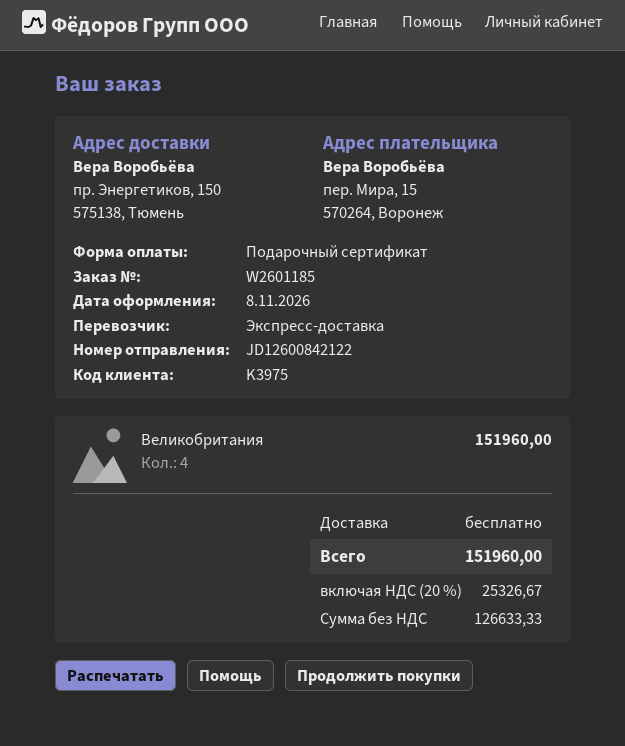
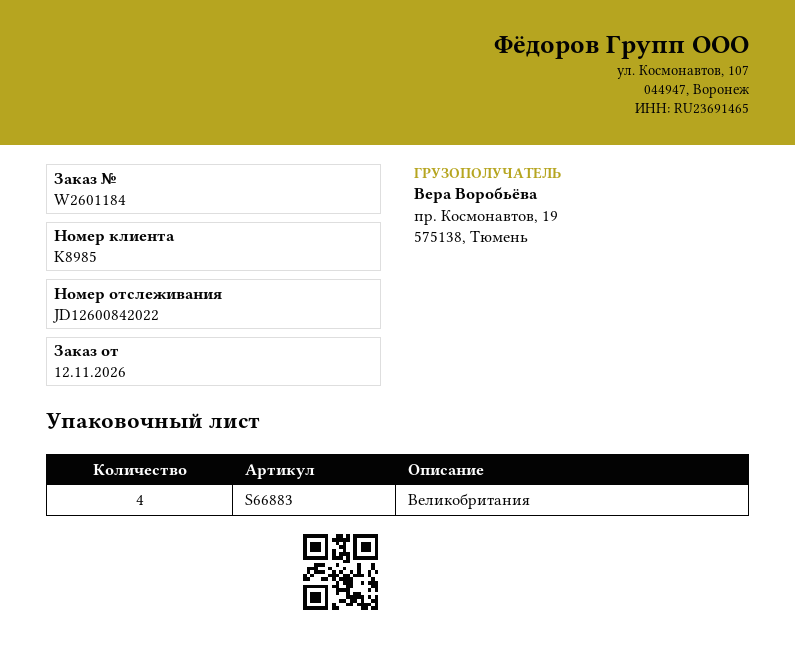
order number: W2601185 -> W2601184
order date: 2026-11-08 -> 2026-11-12
customer number: K3975 -> K8985
tracking number: JD12600842122 -> JD12600842022
ship to: пр. Энергетиков, 150, 575138, Тюмень -> пр. Космонавтов, 19, 575138, Тюмень

